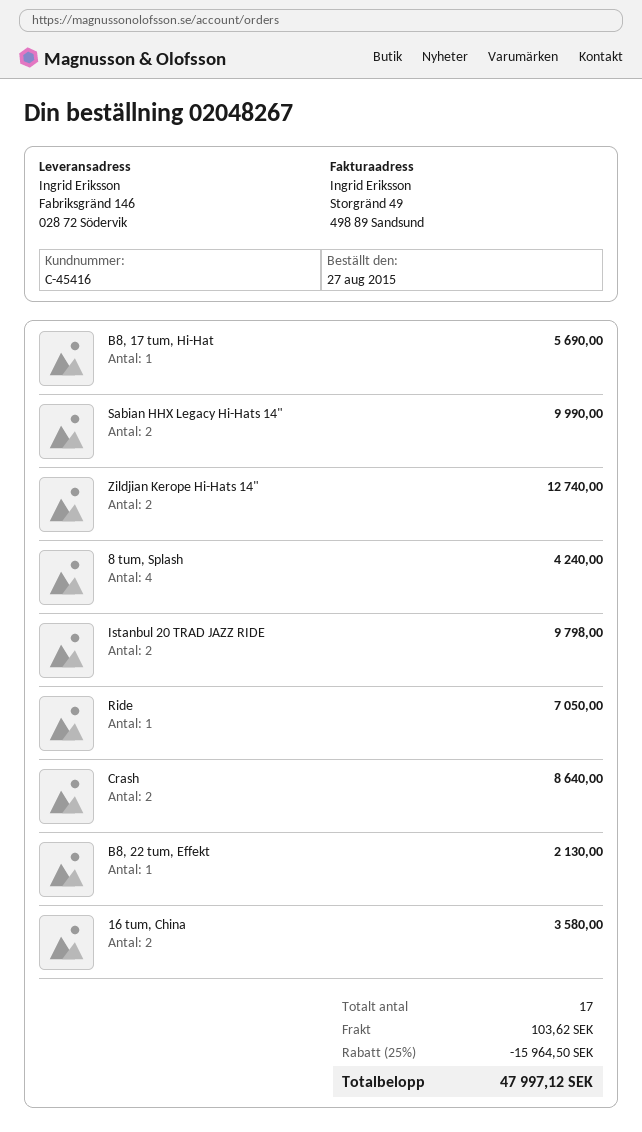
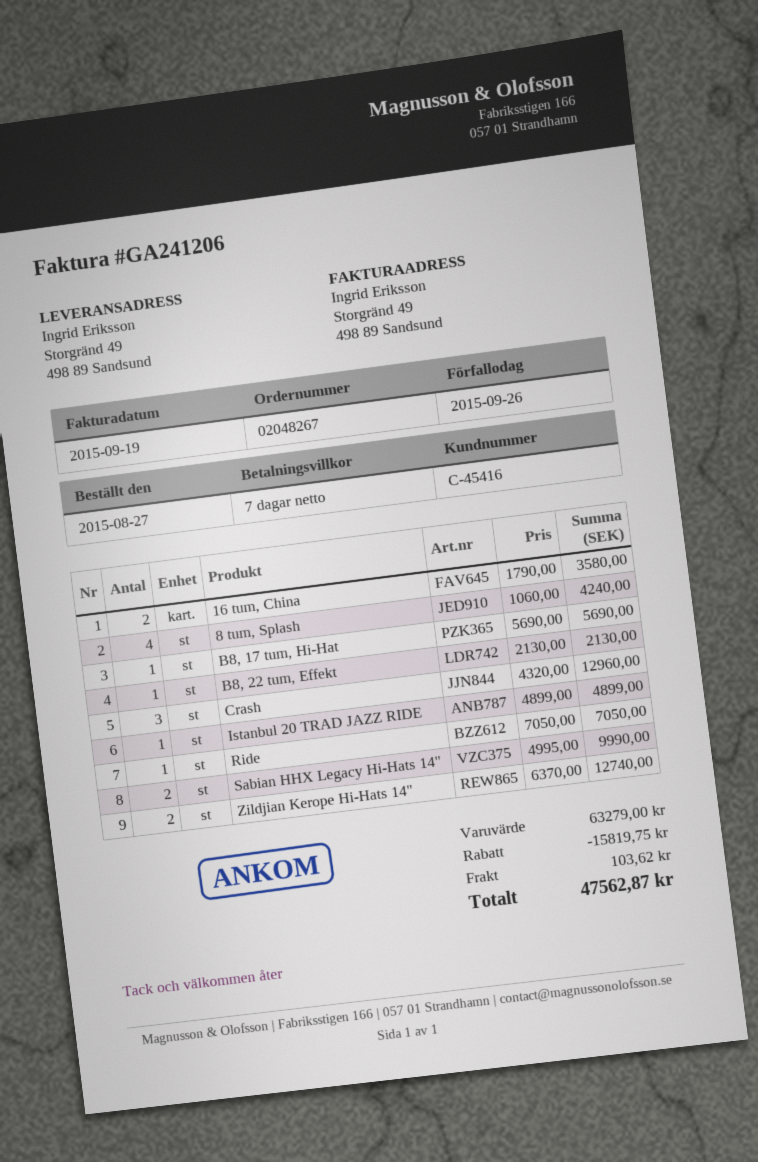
ship to: Fabriksgränd 146, 028 72 Södervik -> Storgränd 49, 498 89 Sandsund
Istanbul 20 TRAD JAZZ RIDE: 2 for 9798.00 -> 1 for 4899.00
Crash: 2 for 8640.00 -> 3 for 12960.00
discount: 15964.50 -> 15819.75
total: 47997.12 -> 47562.87

